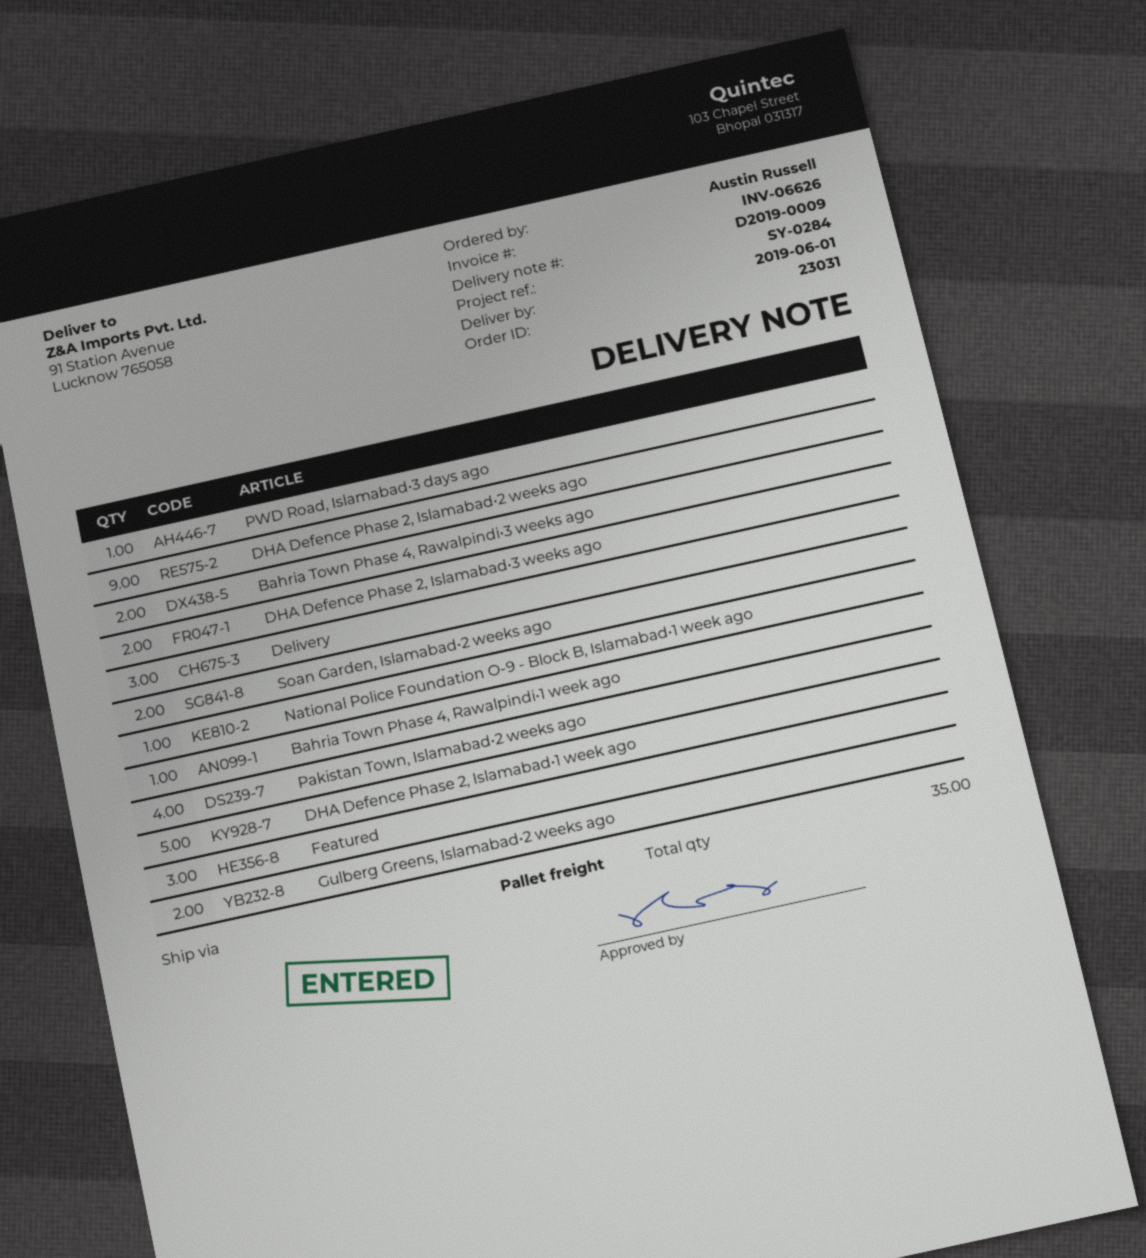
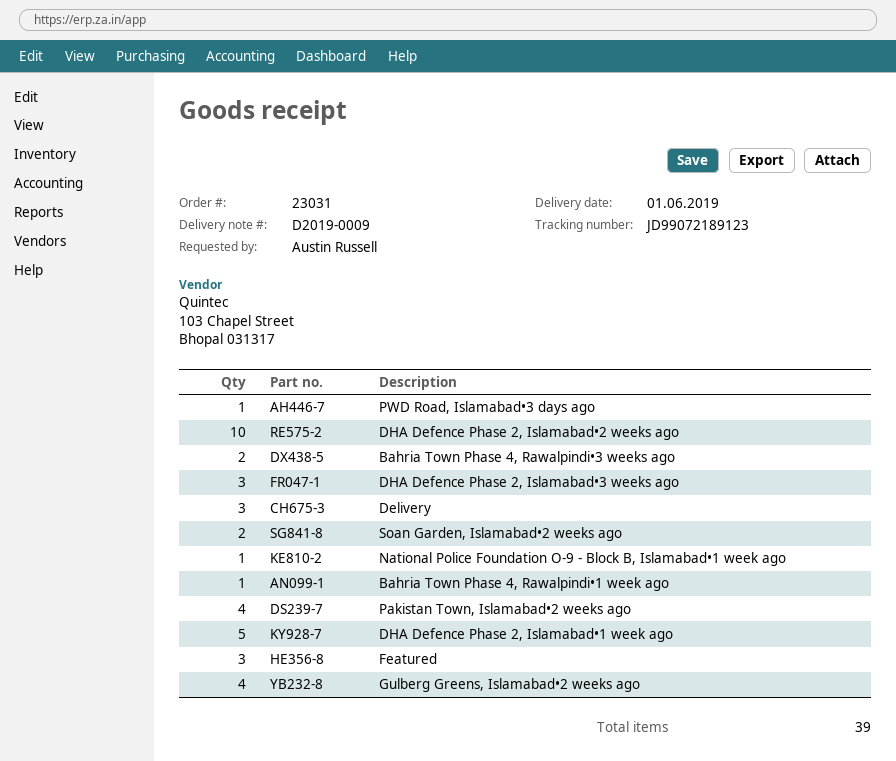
DHA Defence Phase 2, Islamabad•2 weeks ago: 9 -> 10
DHA Defence Phase 2, Islamabad•3 weeks ago: 2 -> 3
Gulberg Greens, Islamabad•2 weeks ago: 2 -> 4
total quantity: 35 -> 39

